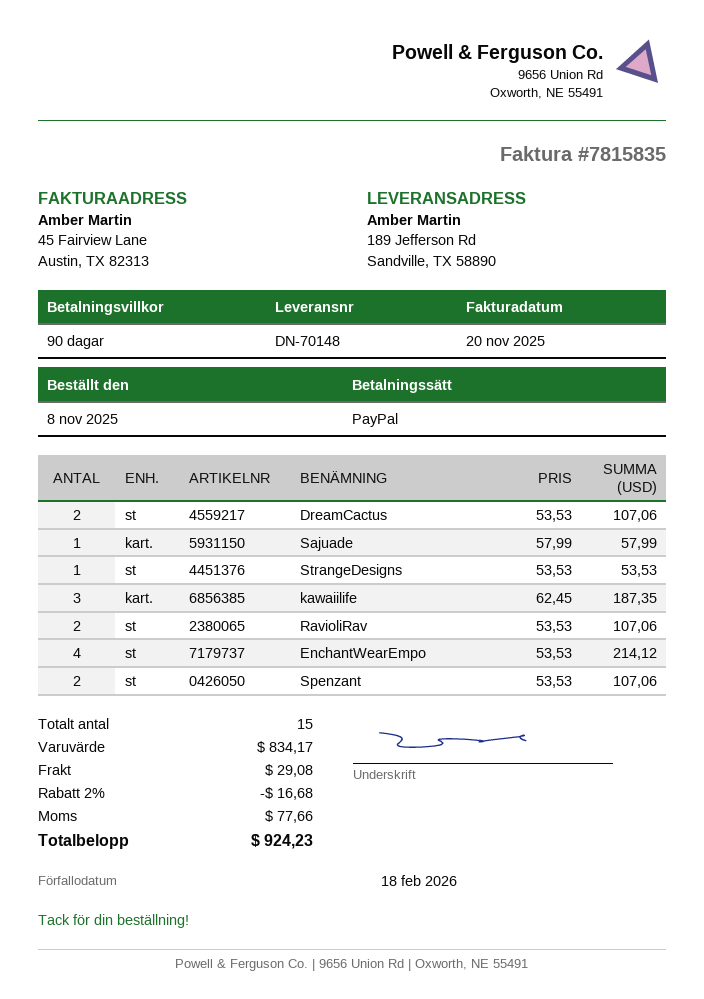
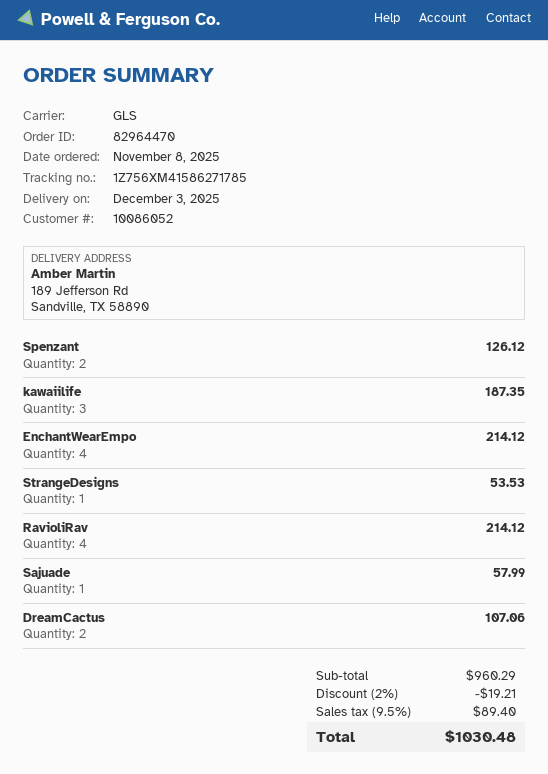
RavioliRav: 2 for 107.06 -> 4 for 214.12
Spenzant: 2 for 107.06 -> 2 for 126.12
subtotal: 834.17 -> 960.29
discount: 2% = 16.68 -> 2% = 19.21
shipping: 29.08 -> none
tax: 77.66 -> 89.40
total: 924.23 -> 1030.48

